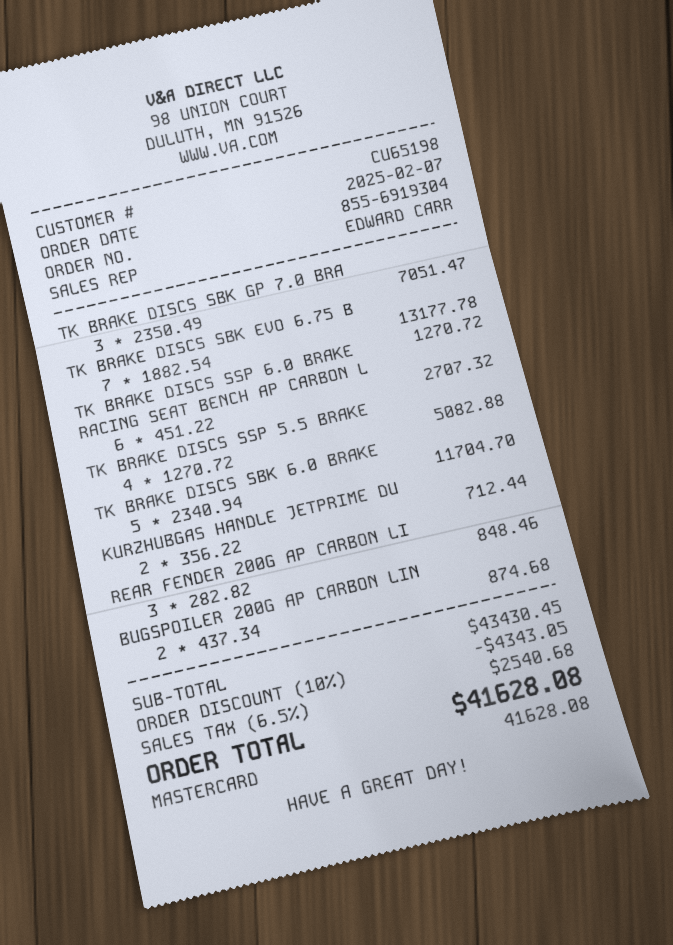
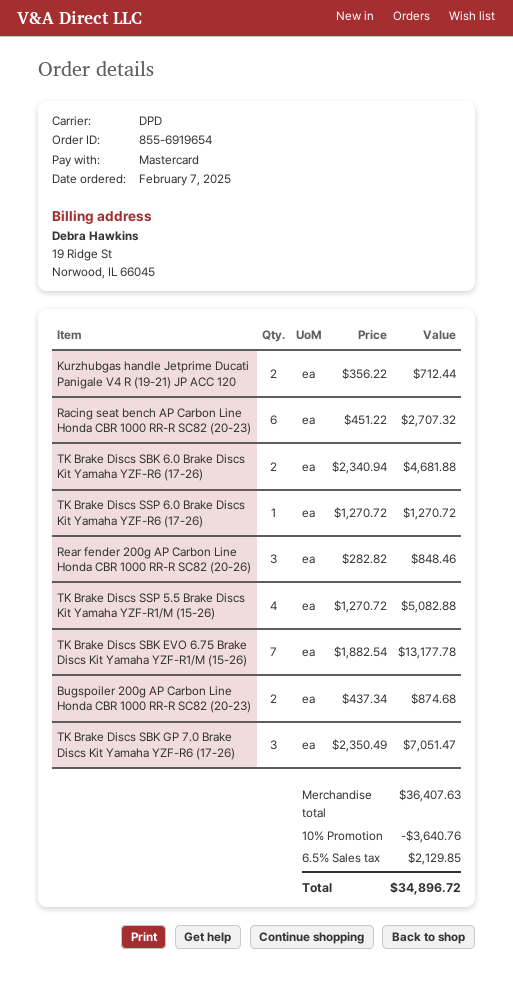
order number: 855-6919304 -> 855-6919654
TK BRAKE DISCS SBK 6.0 BRAKE: 5 x 2340.94 = 11704.70 -> 2 x 2340.94 = 4681.88
subtotal: 43430.45 -> 36407.63
discount: 10% = 4343.05 -> 10% = 3640.76
tax: 6.5% = 2540.68 -> 6.5% = 2129.85
total: 41628.08 -> 34896.72

